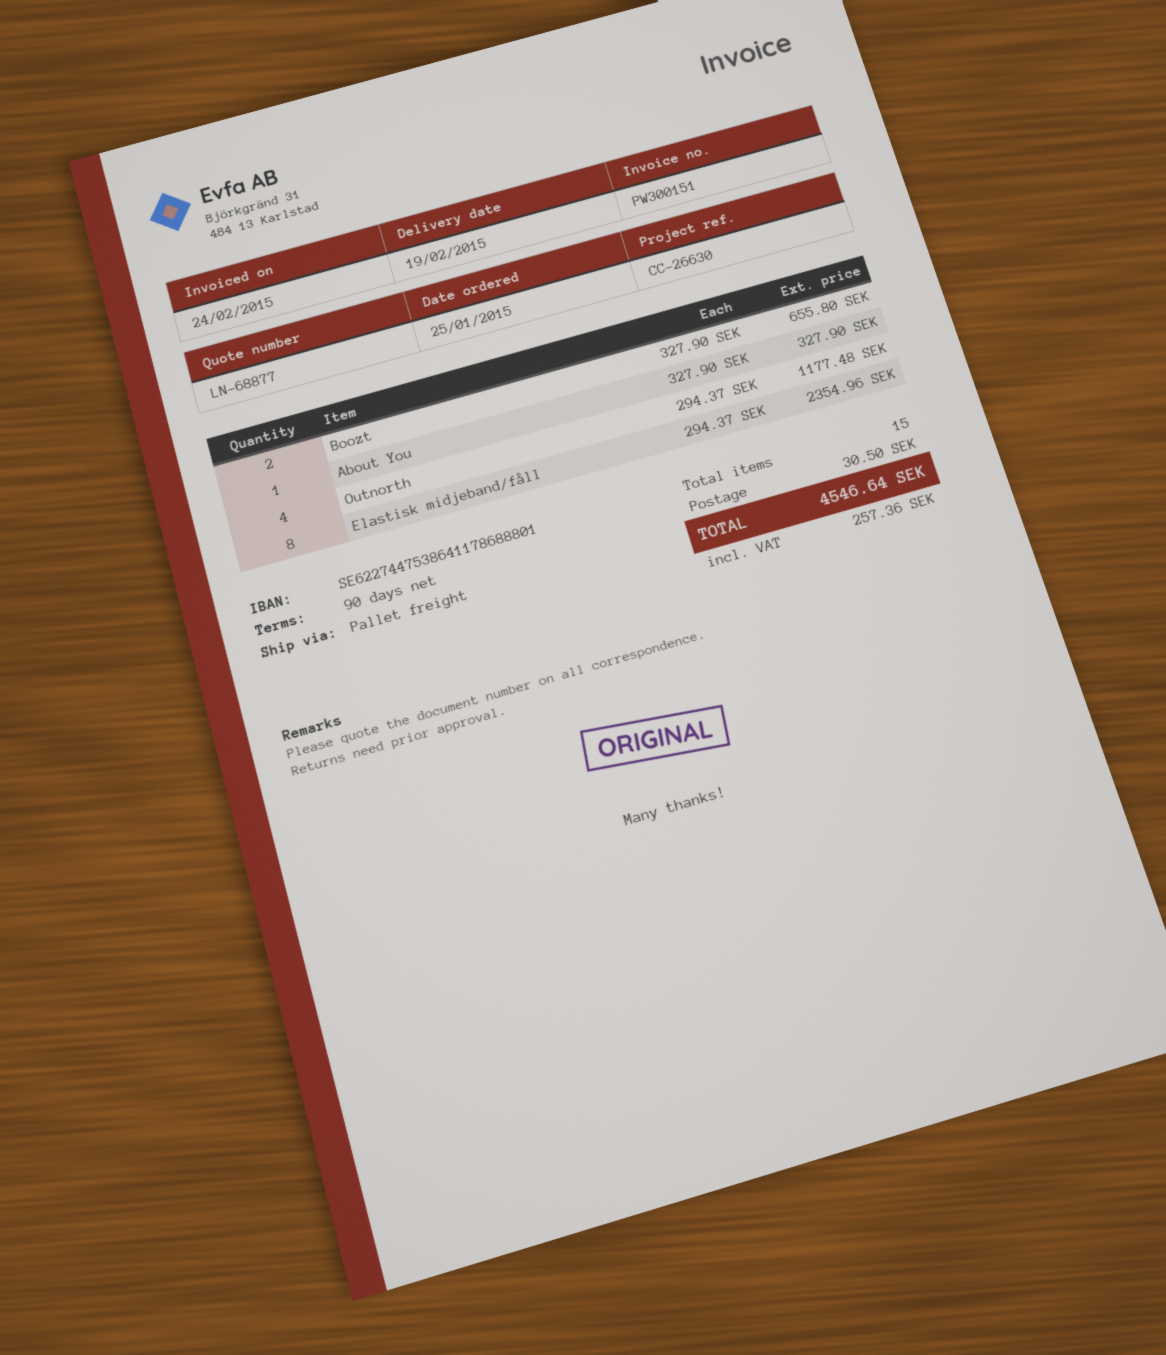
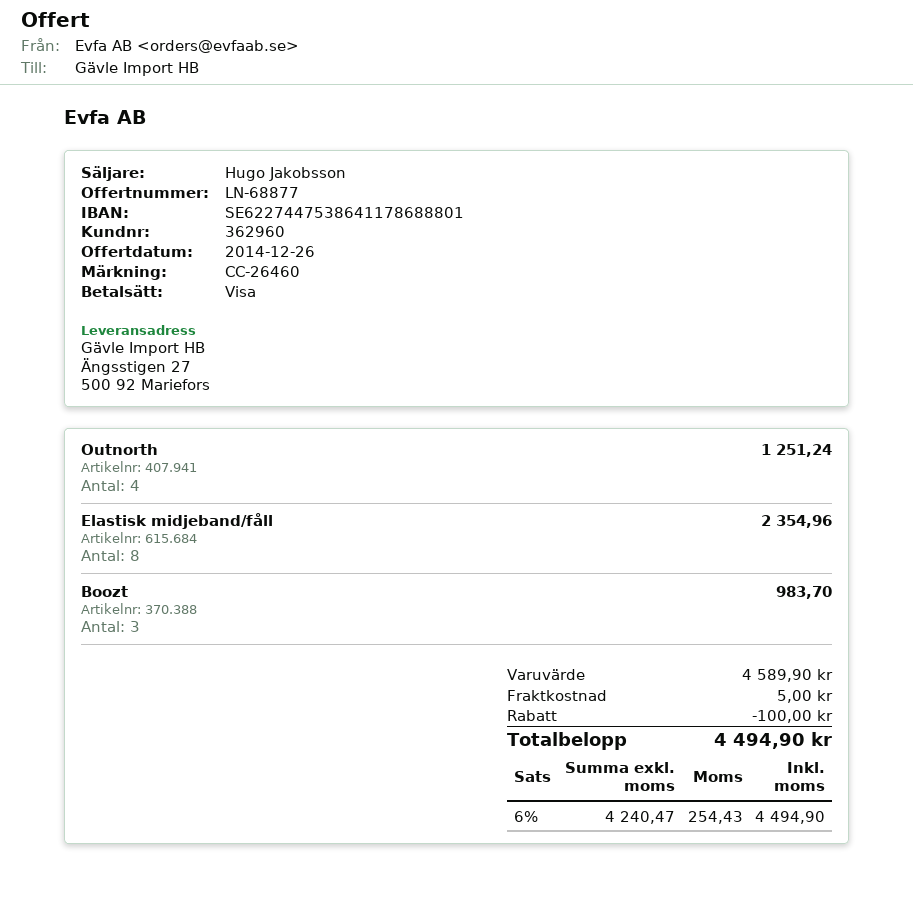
reference: CC-26630 -> CC-26460
Boozt: 2 for 655.80 -> 3 for 983.70
About You: 1 for 327.90 -> none
Outnorth: 4 for 1177.48 -> 4 for 1251.24
discount: none -> 100.00
shipping: 30.50 -> 5.00
tax: 257.36 -> 254.43
total: 4546.64 -> 4494.90

